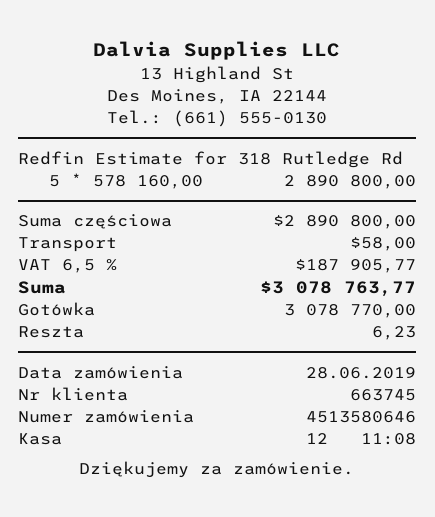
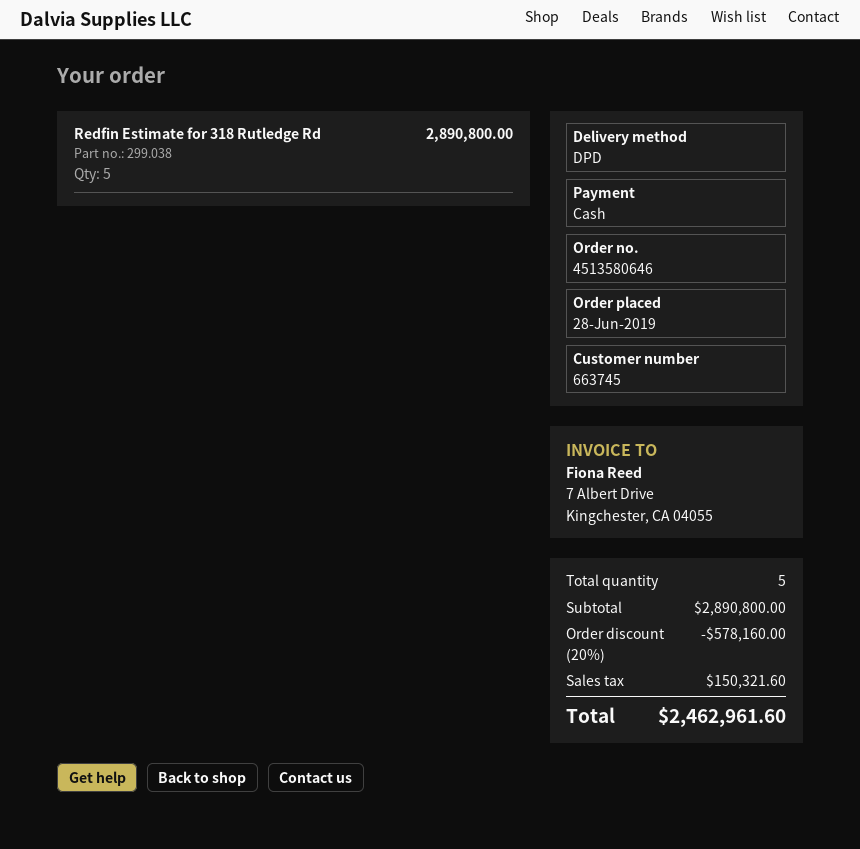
discount: none -> 20% = 578160.00
shipping: 58.00 -> none
tax: 187905.77 -> 150321.60
total: 3078763.77 -> 2462961.60

